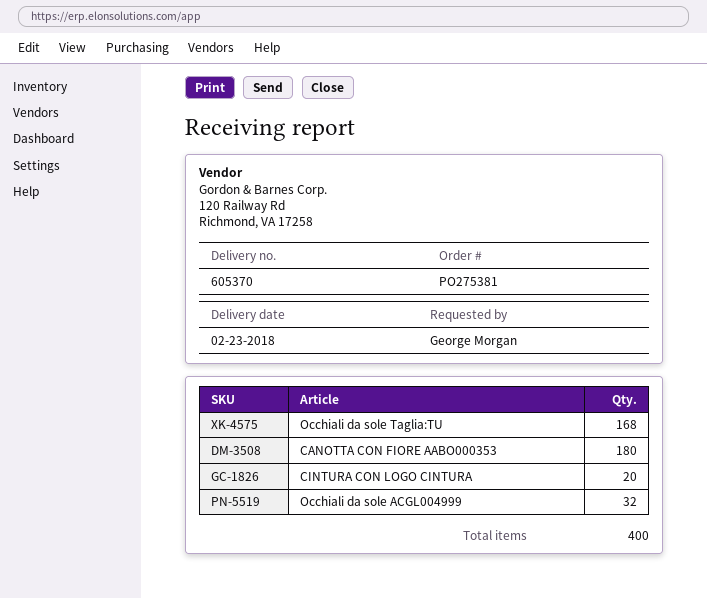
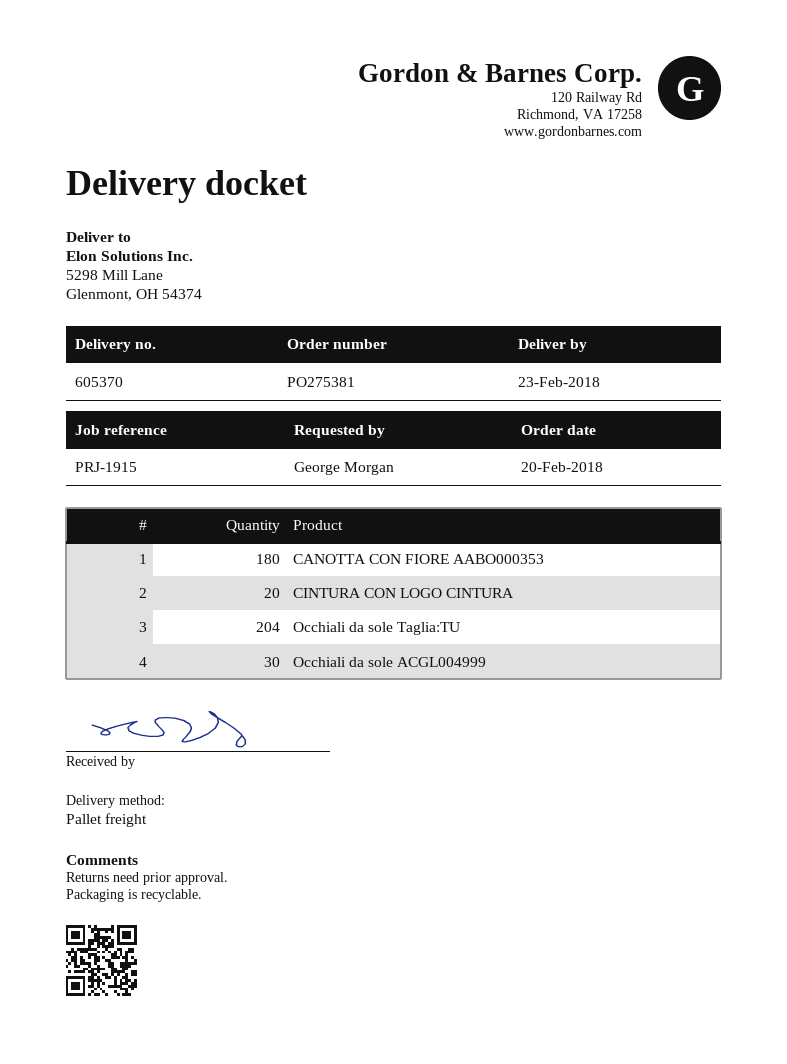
Occhiali da sole Taglia:TU: 168 -> 204
Occhiali da sole ACGL004999: 32 -> 30

